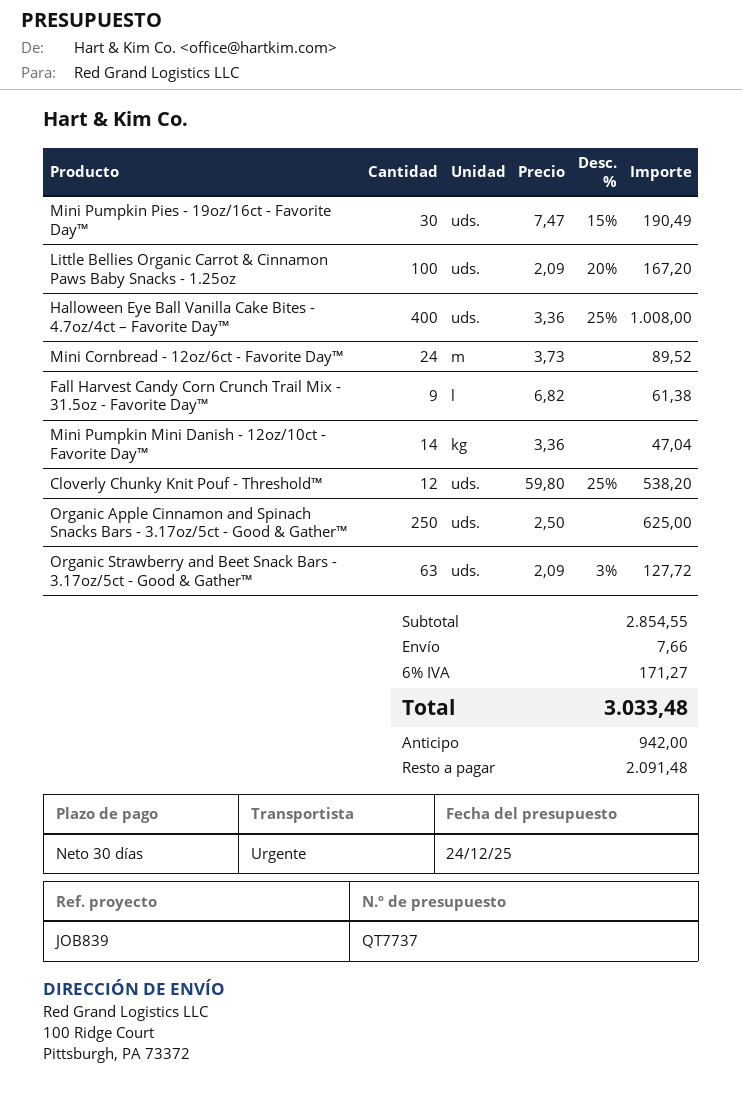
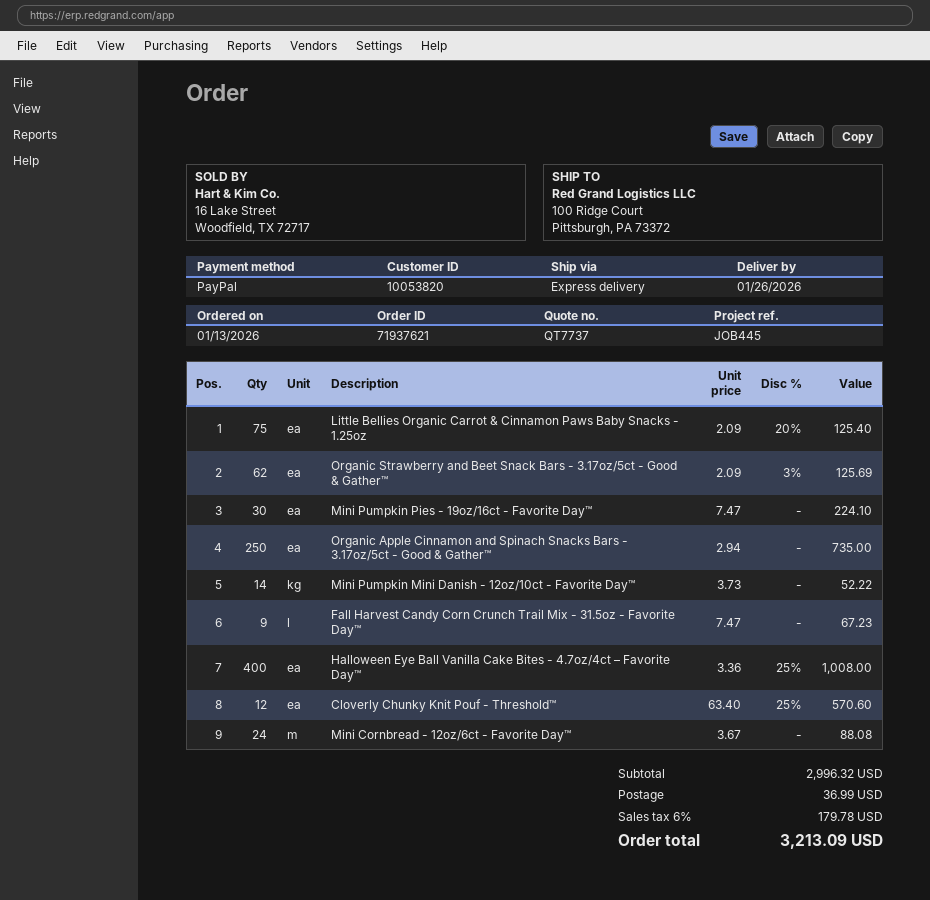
reference: JOB839 -> JOB445
Mini Pumpkin Pies - 19oz/16ct - Favorite Day™: 30 x 7.47 - 15% = 190.49 -> 30 x 7.47 = 224.10
Little Bellies Organic Carrot & Cinnamon Paws Baby Snacks - 1.25oz: 100 x 2.09 - 20% = 167.20 -> 75 x 2.09 - 20% = 125.40
Mini Cornbread - 12oz/6ct - Favorite Day™: 24 x 3.73 = 89.52 -> 24 x 3.67 = 88.08
Fall Harvest Candy Corn Crunch Trail Mix - 31.5oz - Favorite Day™: 9 x 6.82 = 61.38 -> 9 x 7.47 = 67.23
Mini Pumpkin Mini Danish - 12oz/10ct - Favorite Day™: 14 x 3.36 = 47.04 -> 14 x 3.73 = 52.22
Cloverly Chunky Knit Pouf - Threshold™: 12 x 59.80 - 25% = 538.20 -> 12 x 63.40 - 25% = 570.60
Organic Apple Cinnamon and Spinach Snacks Bars - 3.17oz/5ct - Good & Gather™: 250 x 2.50 = 625.00 -> 250 x 2.94 = 735.00
Organic Strawberry and Beet Snack Bars - 3.17oz/5ct - Good & Gather™: 63 x 2.09 - 3% = 127.72 -> 62 x 2.09 - 3% = 125.69
subtotal: 2854.55 -> 2996.32
shipping: 7.66 -> 36.99
tax: 6% = 171.27 -> 6% = 179.78
total: 3033.48 -> 3213.09

